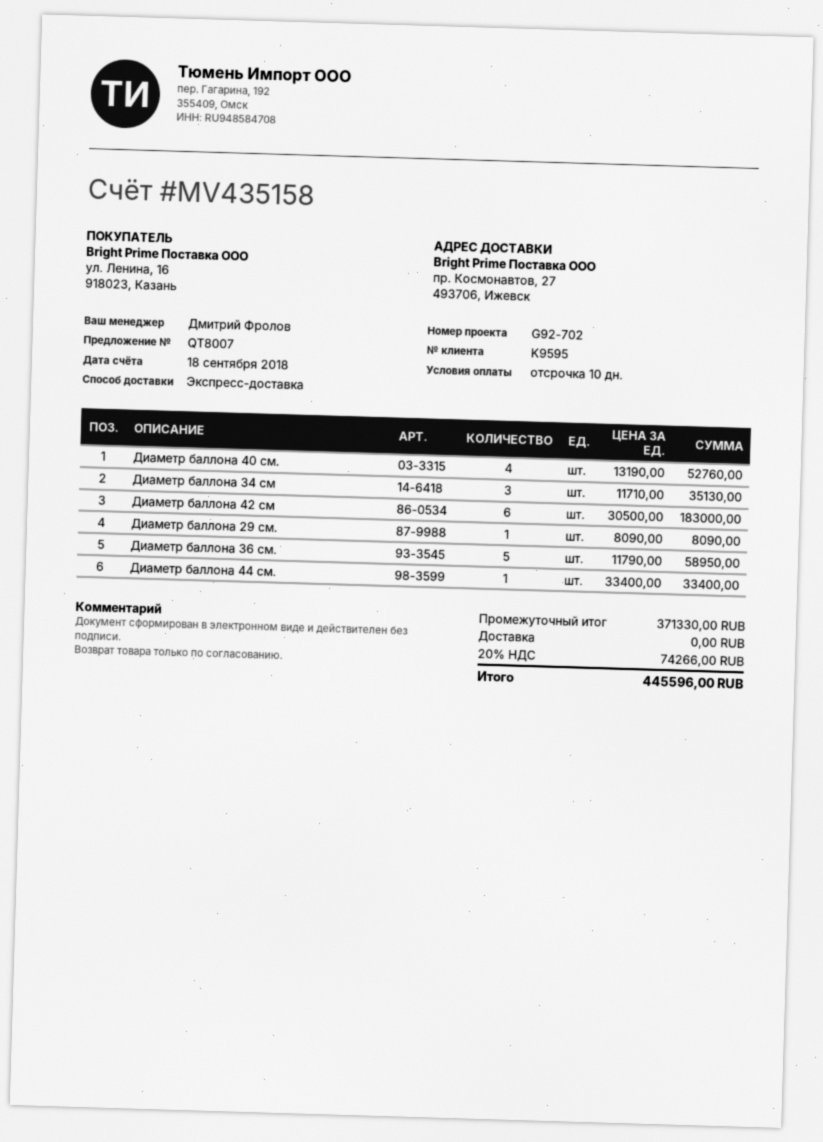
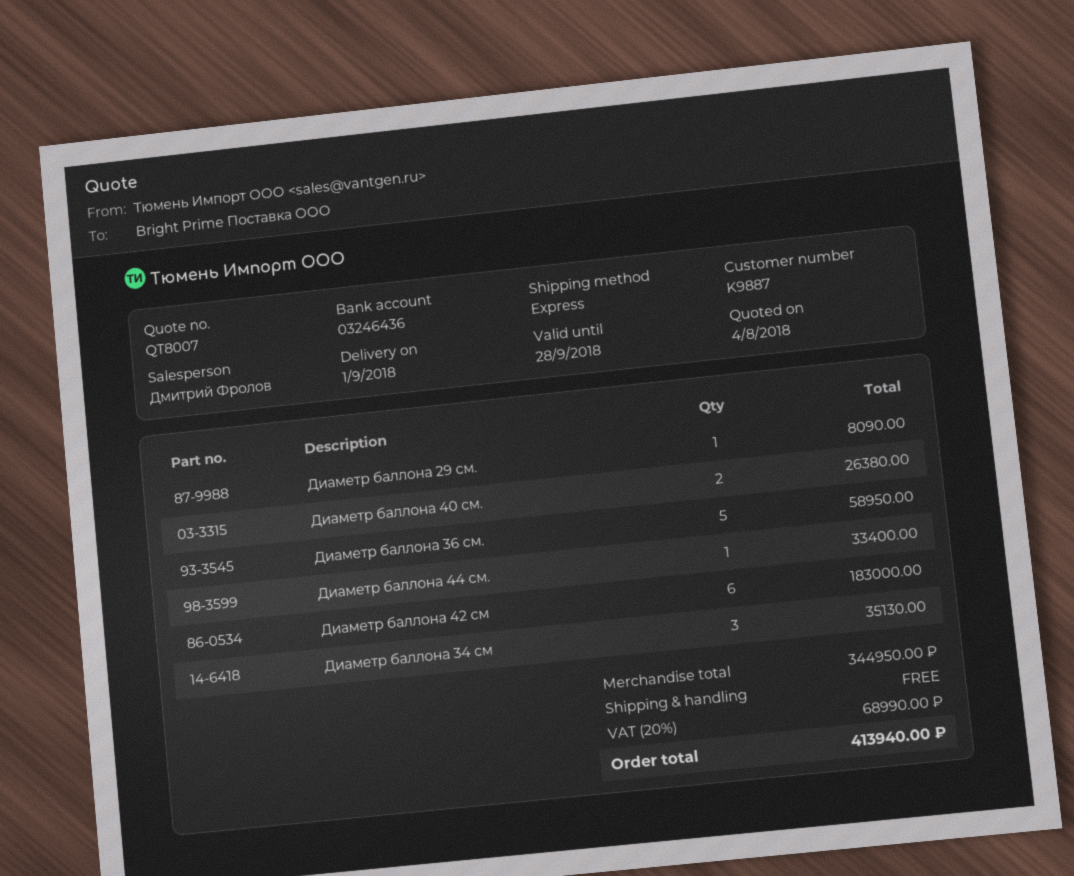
customer number: K9595 -> K9887
Диаметр баллона 40 см.: 4 for 52760.00 -> 2 for 26380.00
subtotal: 371330.00 -> 344950.00
tax: 20% = 74266.00 -> 20% = 68990.00
total: 445596.00 -> 413940.00

